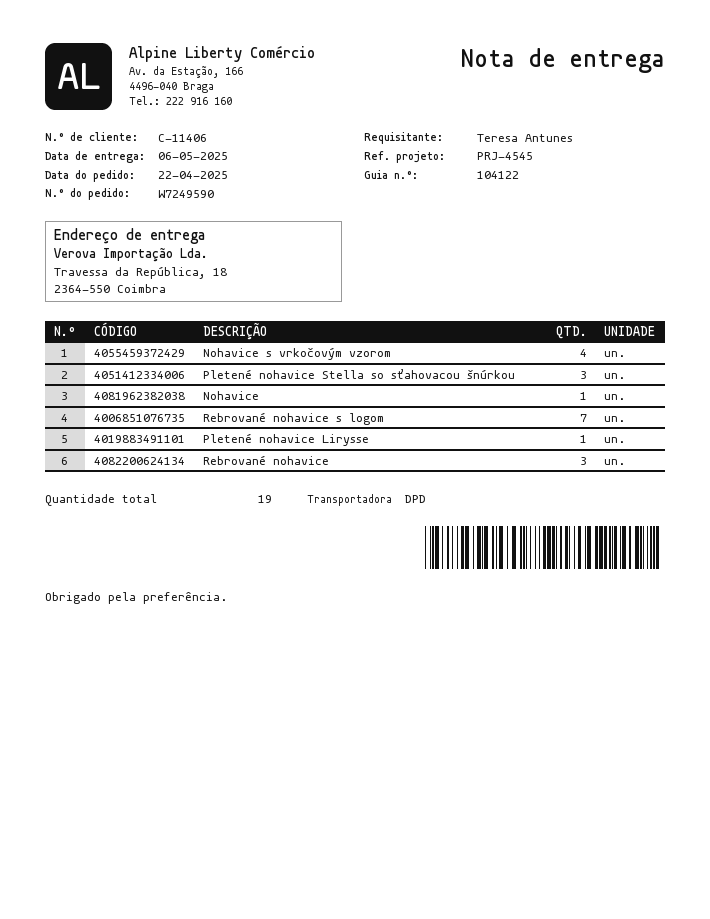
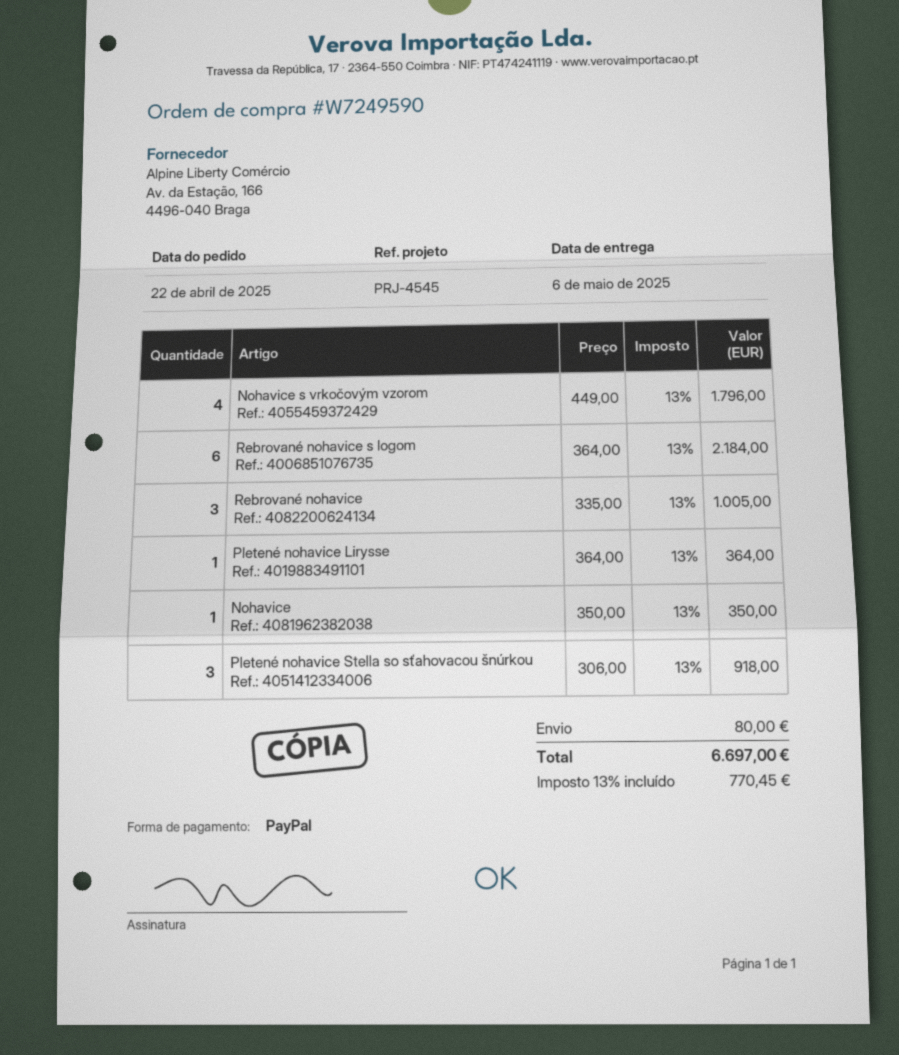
Rebrované nohavice s logom: 7 -> 6

